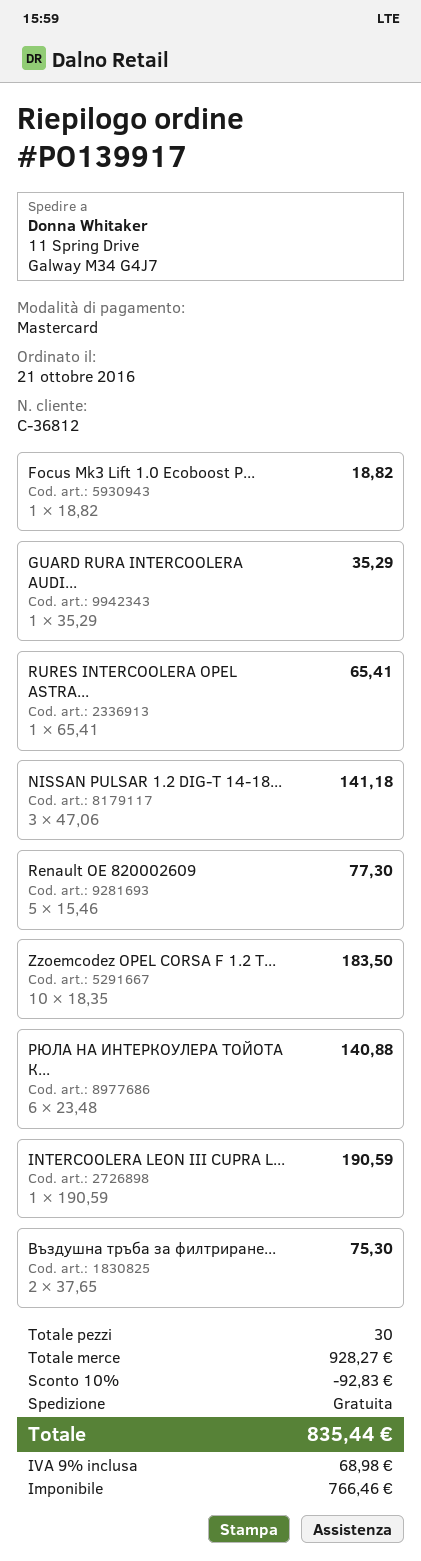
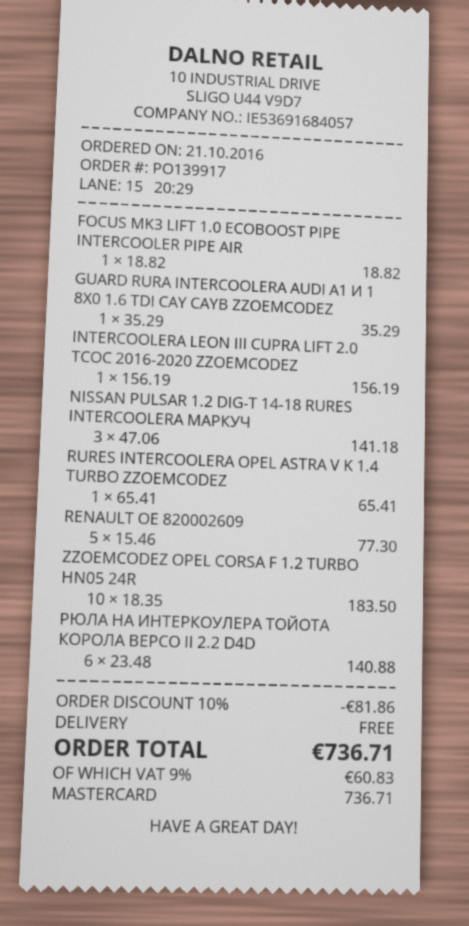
INTERCOOLERA LEON III CUPRA L...: 1 x 190.59 = 190.59 -> 1 x 156.19 = 156.19
Въздушна тръба за филтриране...: 2 x 37.65 = 75.30 -> none
discount: 10% = 92.83 -> 10% = 81.86
tax: 9% = 68.98 -> 9% = 60.83
total: 835.44 -> 736.71

